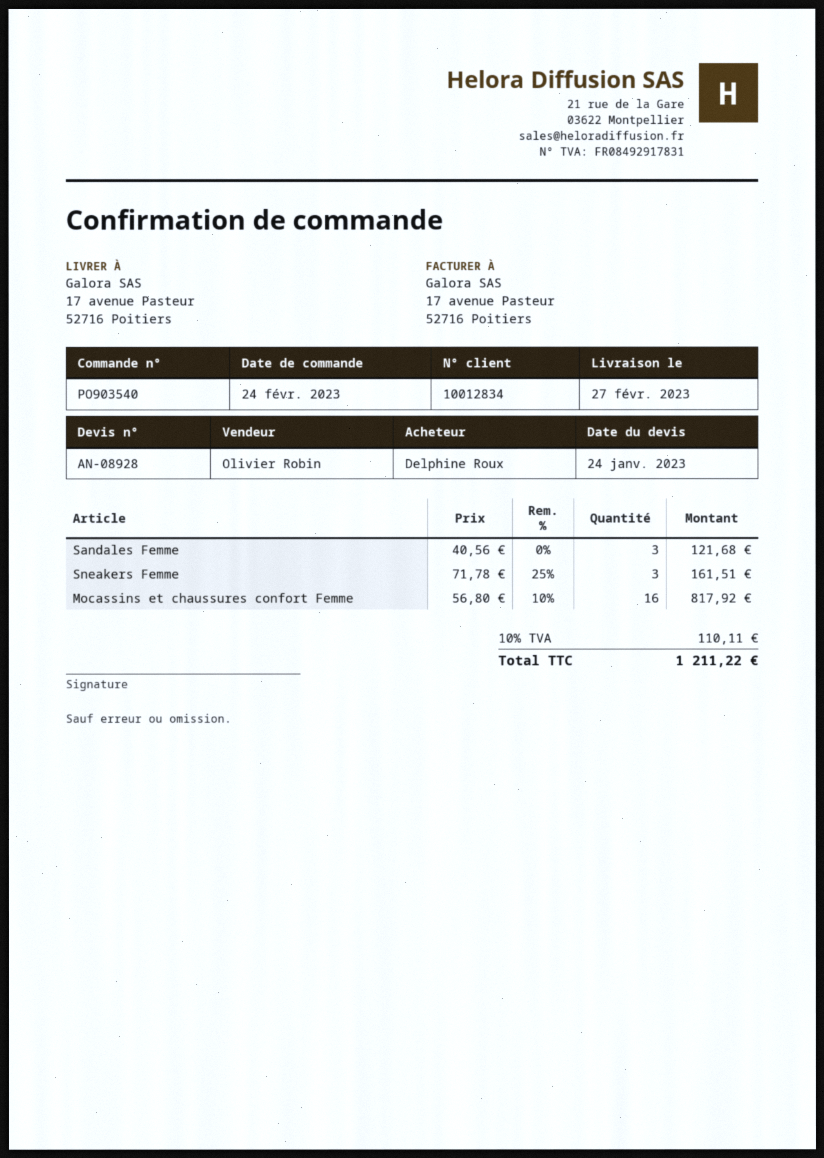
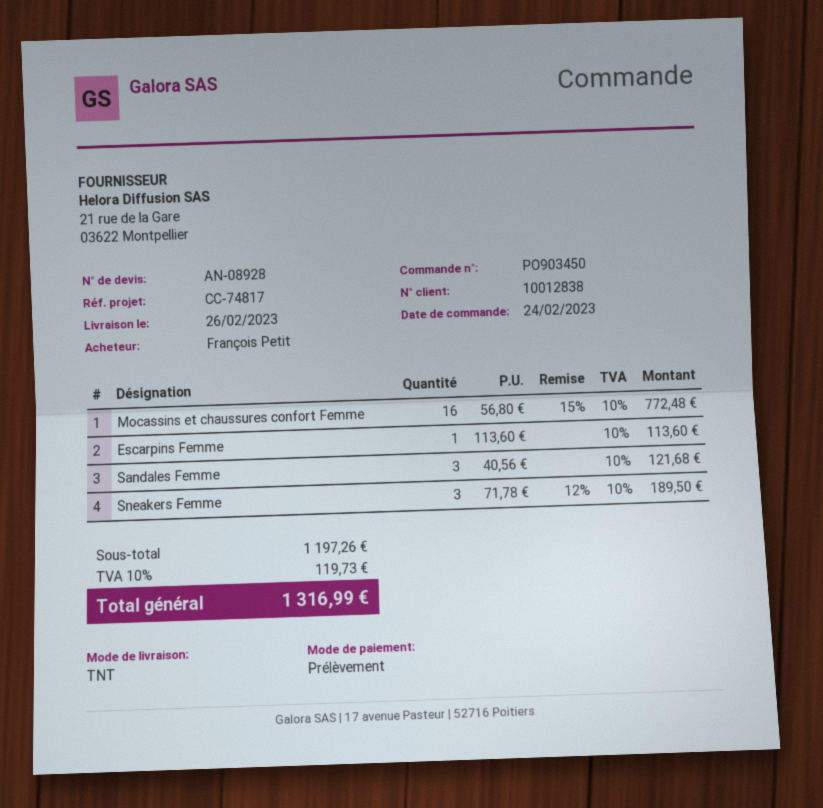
order number: PO903540 -> PO903450
delivery date: 2023-02-27 -> 2023-02-26
customer number: 10012834 -> 10012838
ordered by: Delphine Roux -> François Petit
Sneakers Femme: 3 x 71.78 - 25% = 161.51 -> 3 x 71.78 - 12% = 189.50
Mocassins et chaussures confort Femme: 16 x 56.80 - 10% = 817.92 -> 16 x 56.80 - 15% = 772.48
Escarpins Femme: none -> 1 x 113.60 = 113.60
tax: 10% = 110.11 -> 10% = 119.73
total: 1211.22 -> 1316.99

